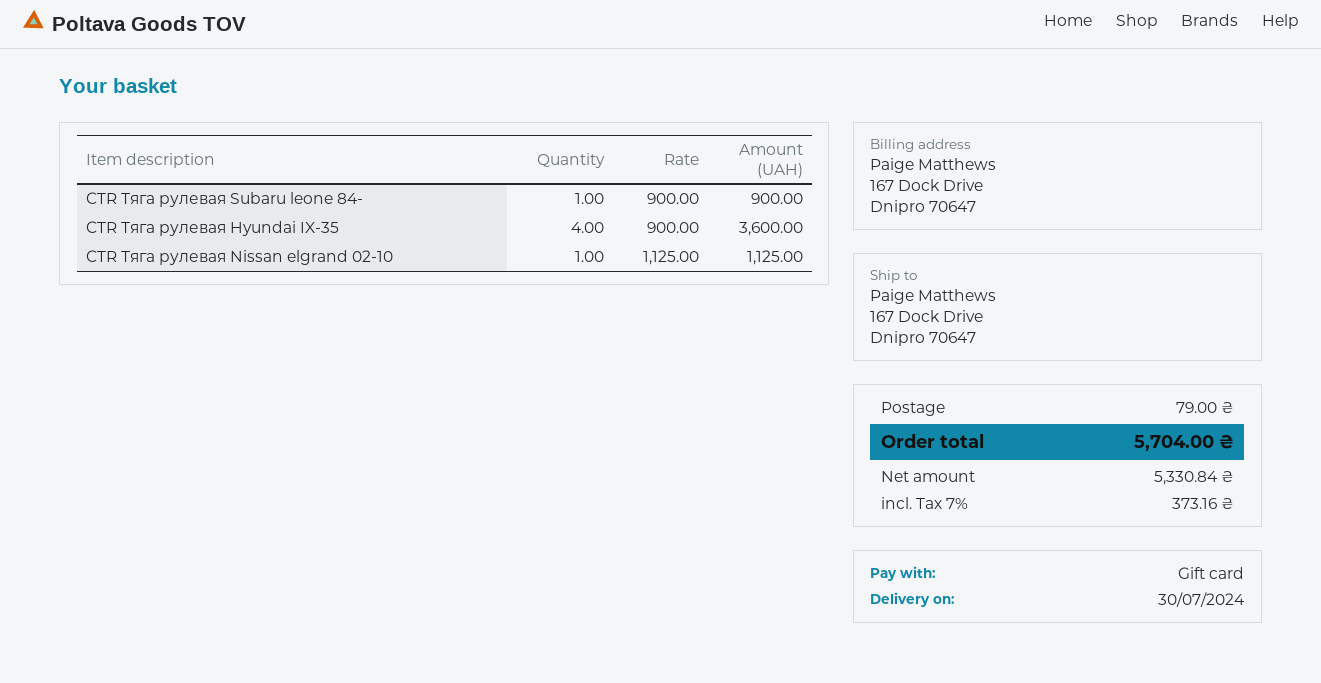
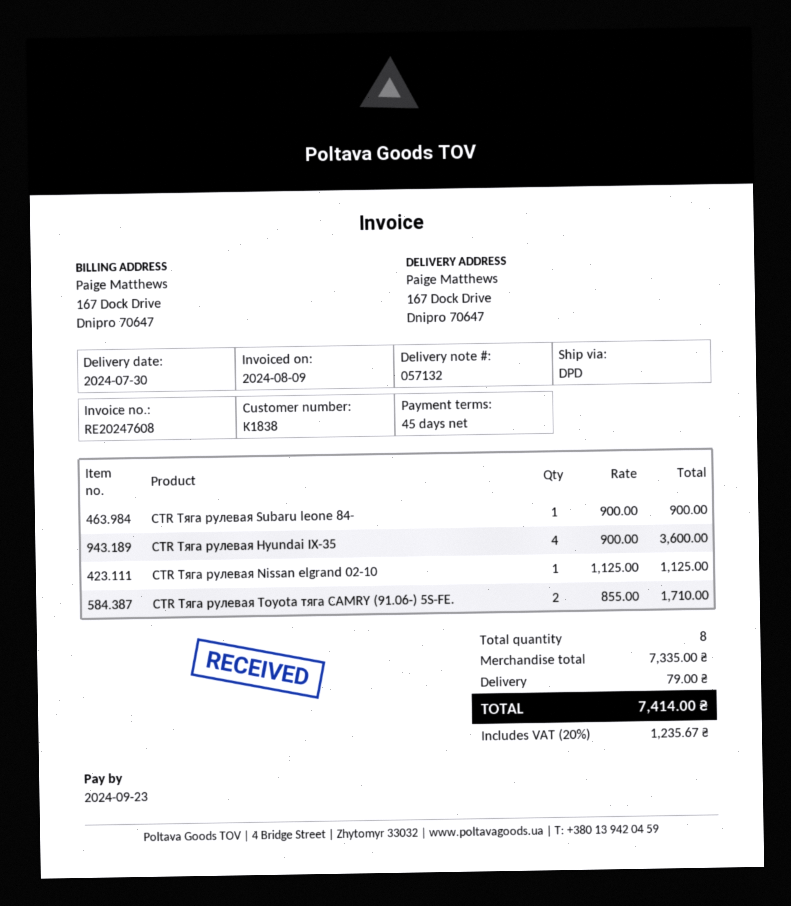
CTR Тяга рулевая Toyota тяга CAMRY (91.06-) 5S-FE.: none -> 2 x 855.00 = 1710.00
tax: 7% = 373.16 -> 20% = 1235.67
total: 5704.00 -> 7414.00

